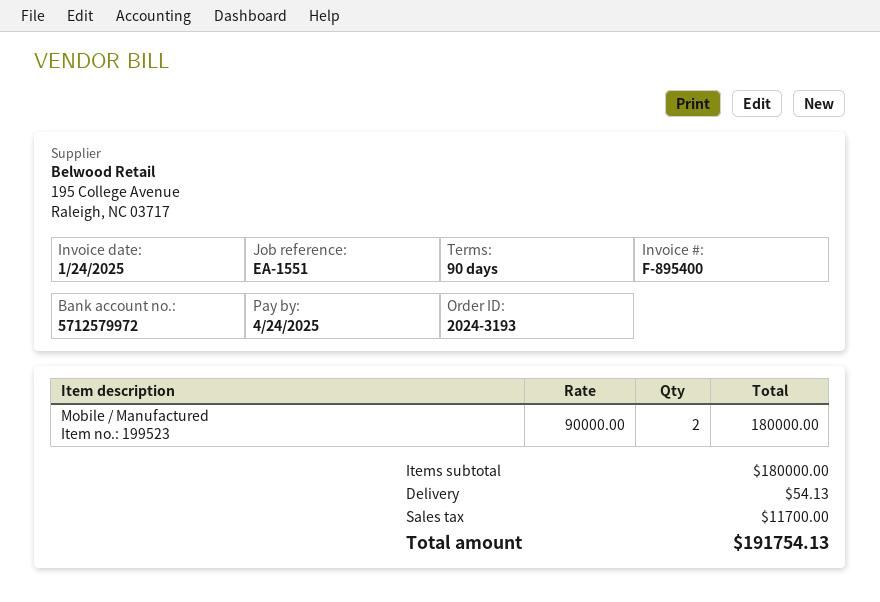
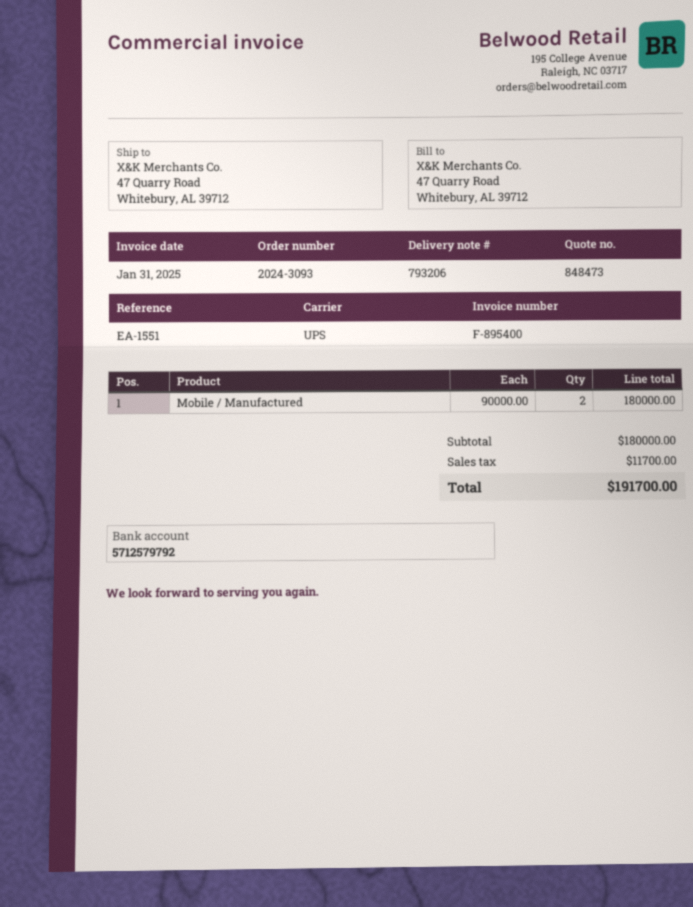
order number: 2024-3193 -> 2024-3093
invoice date: 2025-01-24 -> 2025-01-31
bank account: 5712579972 -> 5712579792
shipping: 54.13 -> none
total: 191754.13 -> 191700.00

